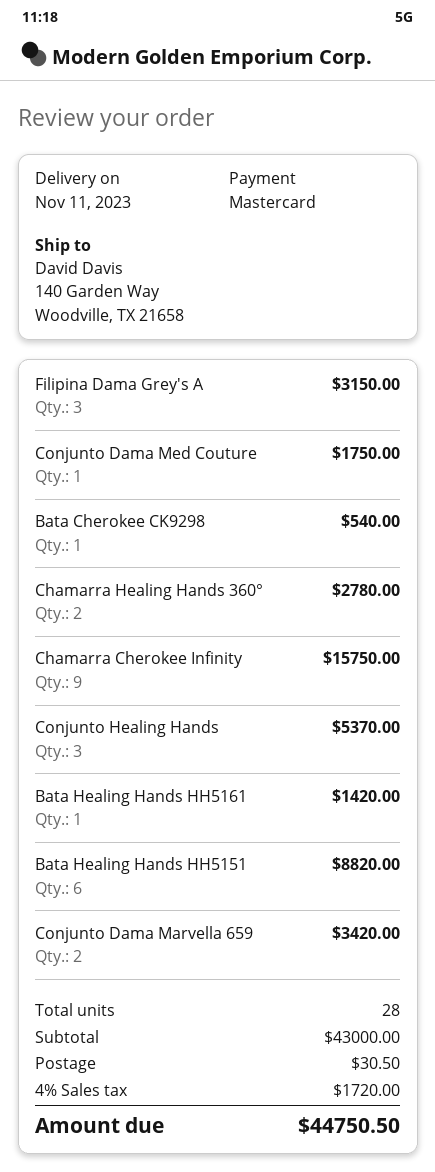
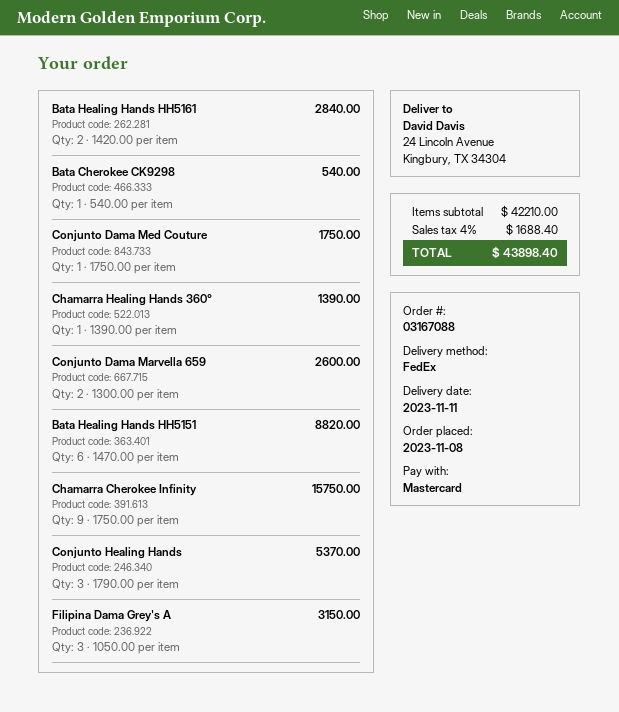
ship to: 140 Garden Way, Woodville, TX 21658 -> 24 Lincoln Avenue, Kingbury, TX 34304
Chamarra Healing Hands 360°: 2 for 2780.00 -> 1 for 1390.00
Bata Healing Hands HH5161: 1 for 1420.00 -> 2 for 2840.00
Conjunto Dama Marvella 659: 2 for 3420.00 -> 2 for 2600.00
subtotal: 43000.00 -> 42210.00
shipping: 30.50 -> none
tax: 4% = 1720.00 -> 4% = 1688.40
total: 44750.50 -> 43898.40

